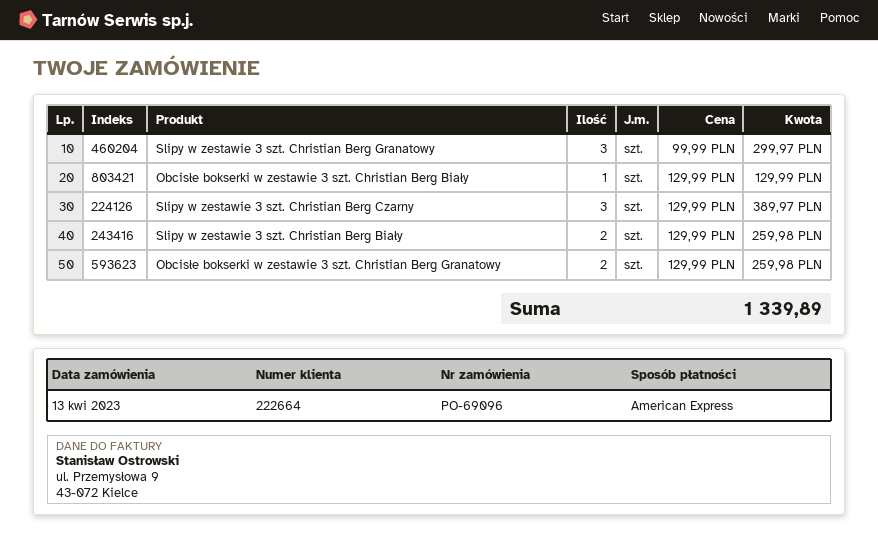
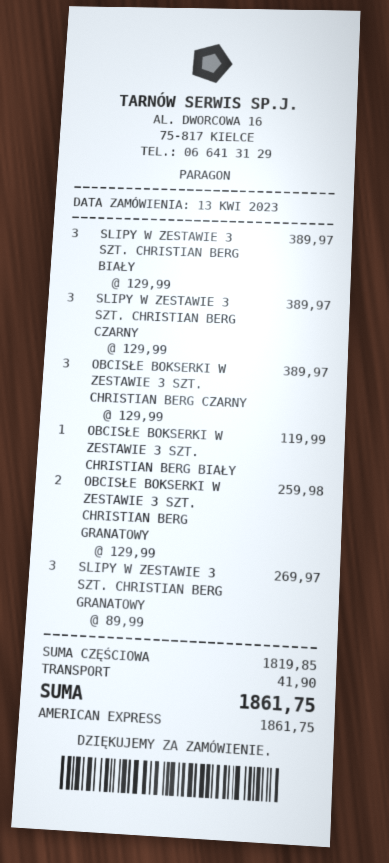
Slipy w zestawie 3 szt. Christian Berg Granatowy: 3 x 99.99 = 299.97 -> 3 x 89.99 = 269.97
Obcisłe bokserki w zestawie 3 szt. Christian Berg Biały: 1 x 129.99 = 129.99 -> 1 x 119.99 = 119.99
Slipy w zestawie 3 szt. Christian Berg Biały: 2 x 129.99 = 259.98 -> 3 x 129.99 = 389.97
OBCISŁE BOKSERKI W ZESTAWIE 3 SZT. CHRISTIAN BERG CZARNY: none -> 3 x 129.99 = 389.97
shipping: none -> 41.90
total: 1339.89 -> 1861.75

